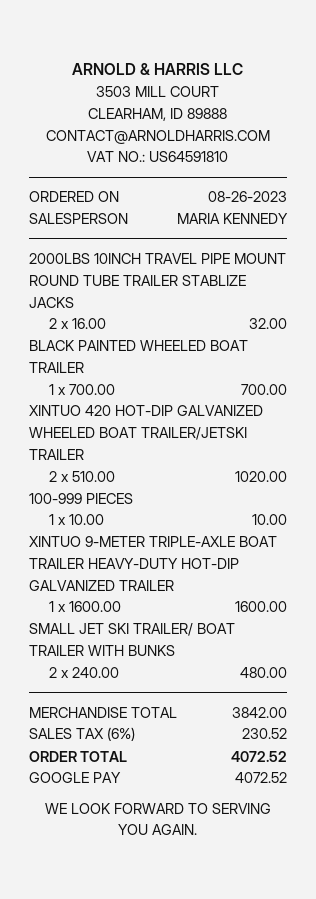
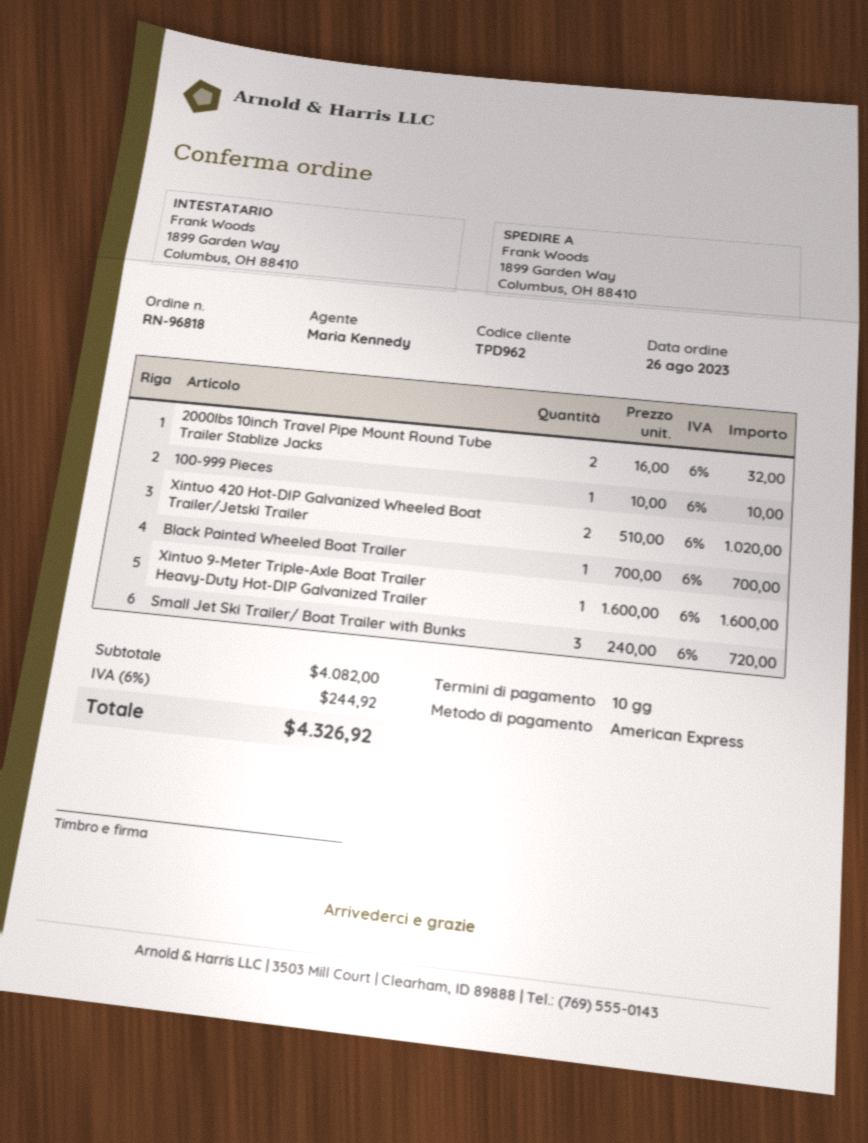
payment method: Google Pay -> American Express
SMALL JET SKI TRAILER/ BOAT TRAILER WITH BUNKS: 2 x 240.00 = 480.00 -> 3 x 240.00 = 720.00
subtotal: 3842.00 -> 4082.00
tax: 6% = 230.52 -> 6% = 244.92
total: 4072.52 -> 4326.92

